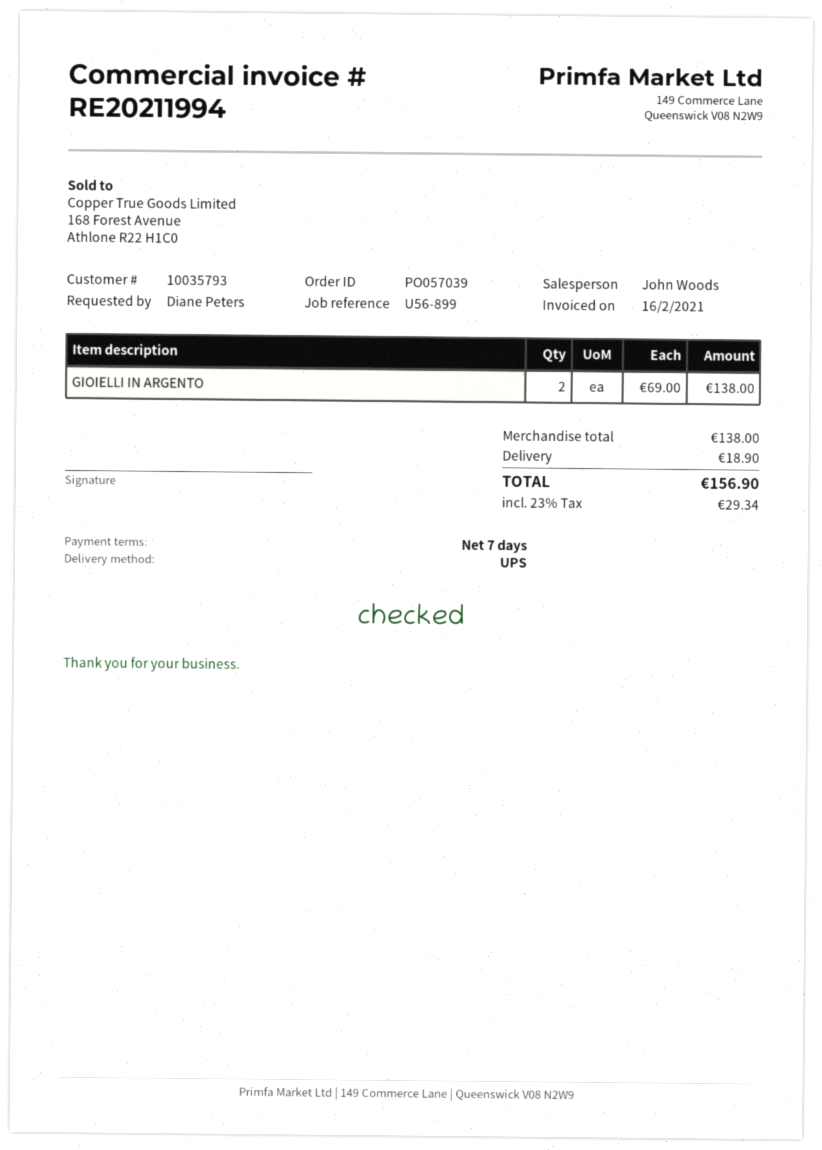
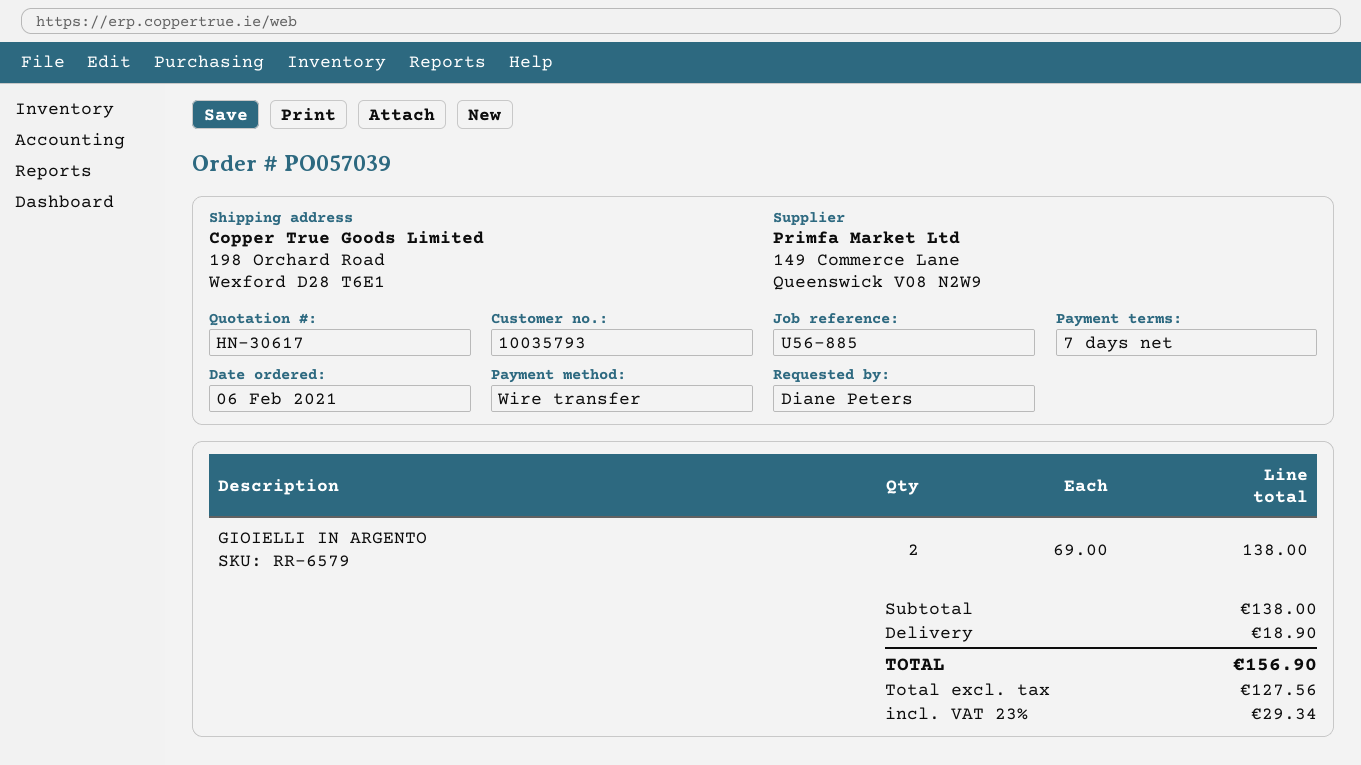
reference: U56-899 -> U56-885

